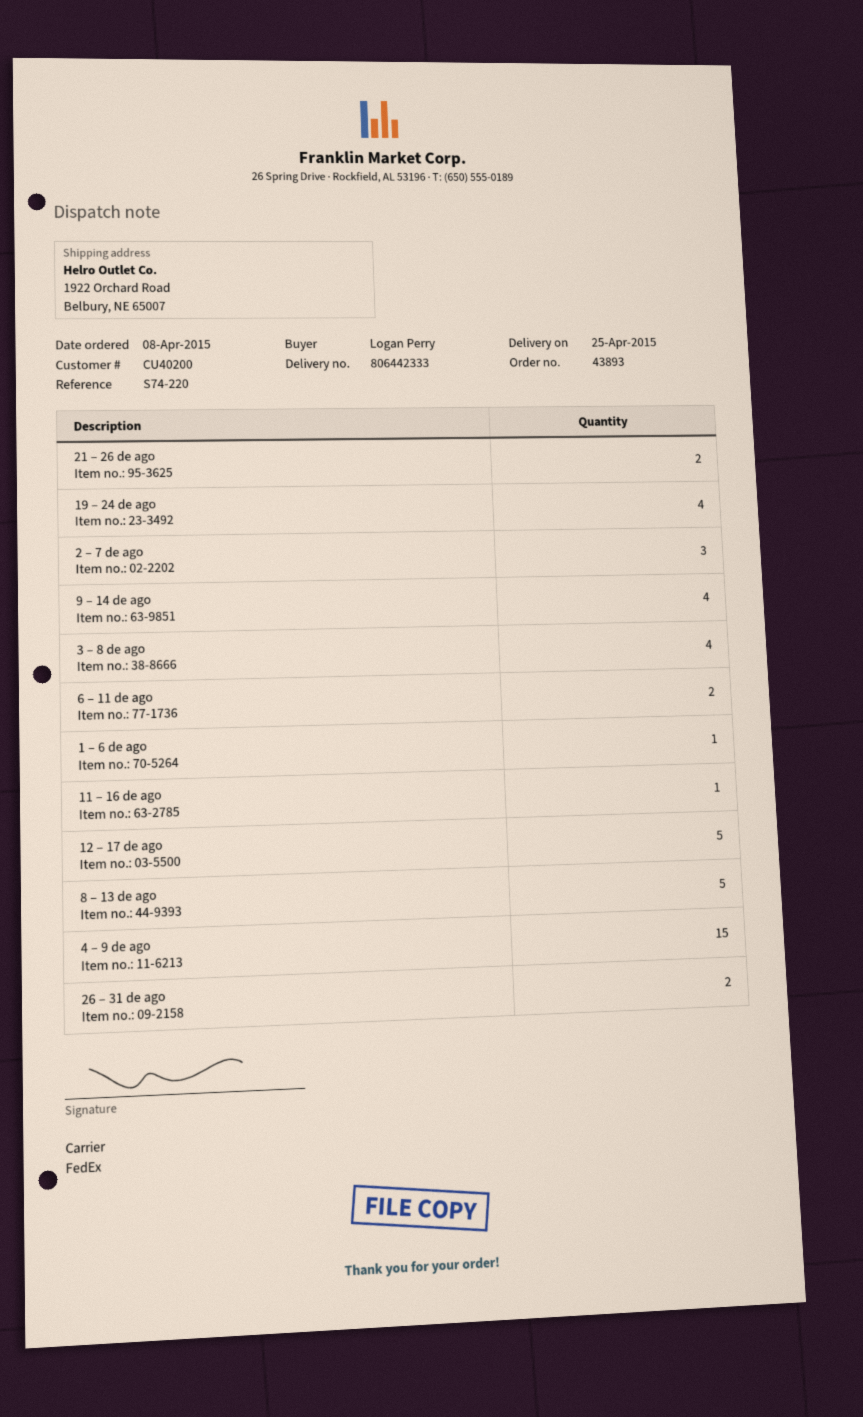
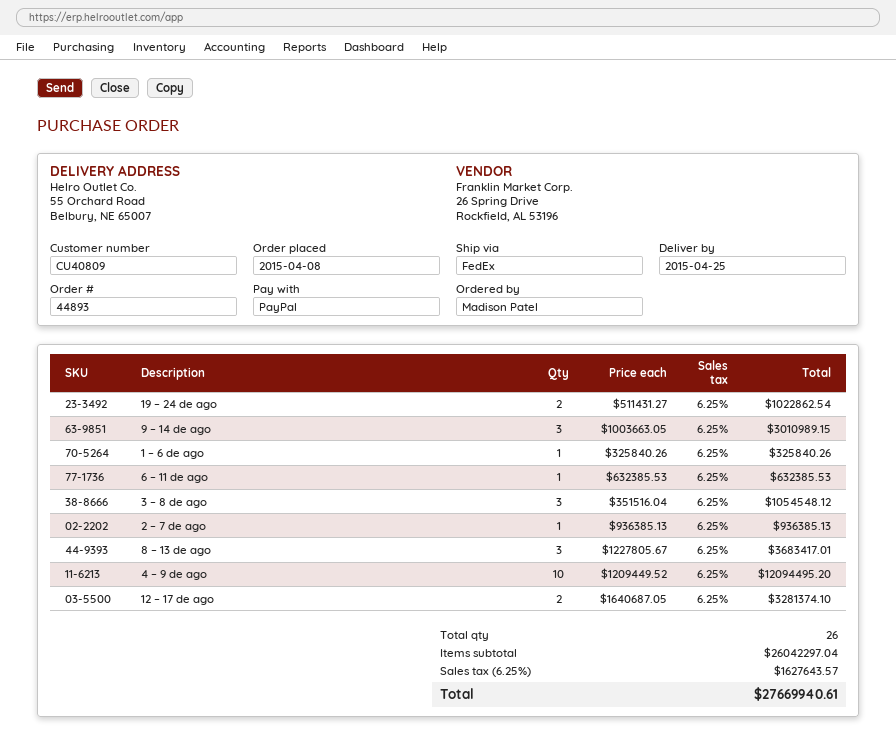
order number: 43893 -> 44893
customer number: CU40200 -> CU40809
ordered by: Logan Perry -> Madison Patel
ship to: 1922 Orchard Road, Belbury, NE 65007 -> 55 Orchard Road, Belbury, NE 65007
21 – 26 de ago: 2 -> none
19 – 24 de ago: 4 -> 2
2 – 7 de ago: 3 -> 1
9 – 14 de ago: 4 -> 3
3 – 8 de ago: 4 -> 3
6 – 11 de ago: 2 -> 1
11 – 16 de ago: 1 -> none
12 – 17 de ago: 5 -> 2
8 – 13 de ago: 5 -> 3
4 – 9 de ago: 15 -> 10
26 – 31 de ago: 2 -> none

